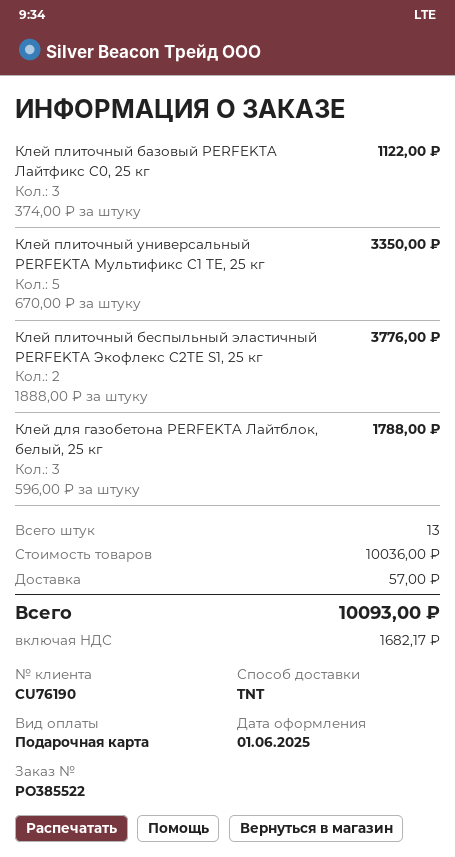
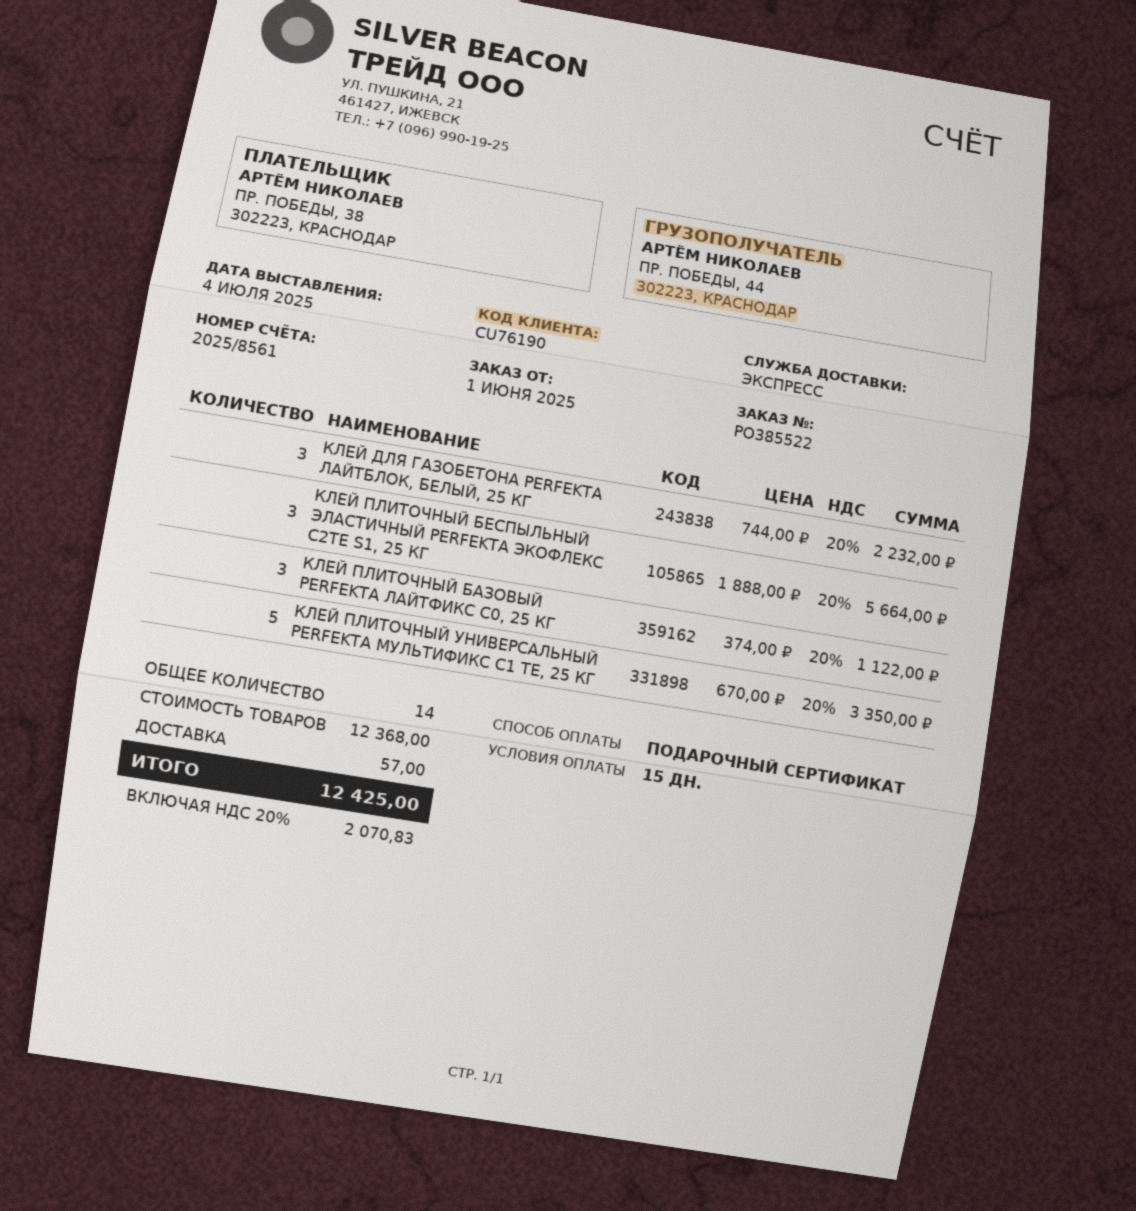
shipping method: TNT -> express
Клей плиточный беспыльный эластичный PERFEKTA Экофлекс C2TE S1, 25 кг: 2 x 1888.00 = 3776.00 -> 3 x 1888.00 = 5664.00
Клей для газобетона PERFEKTA Лайтблок, белый, 25 кг: 3 x 596.00 = 1788.00 -> 3 x 744.00 = 2232.00
total quantity: 13 -> 14
subtotal: 10036.00 -> 12368.00
tax: 1682.17 -> 2070.83
total: 10093.00 -> 12425.00

